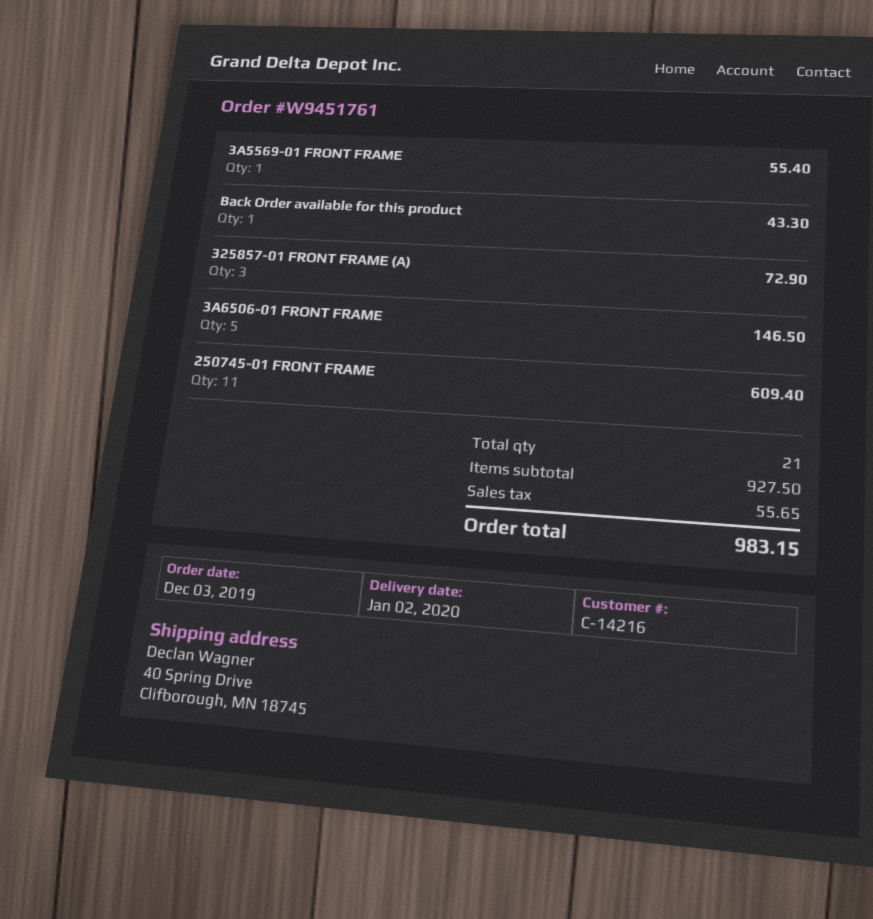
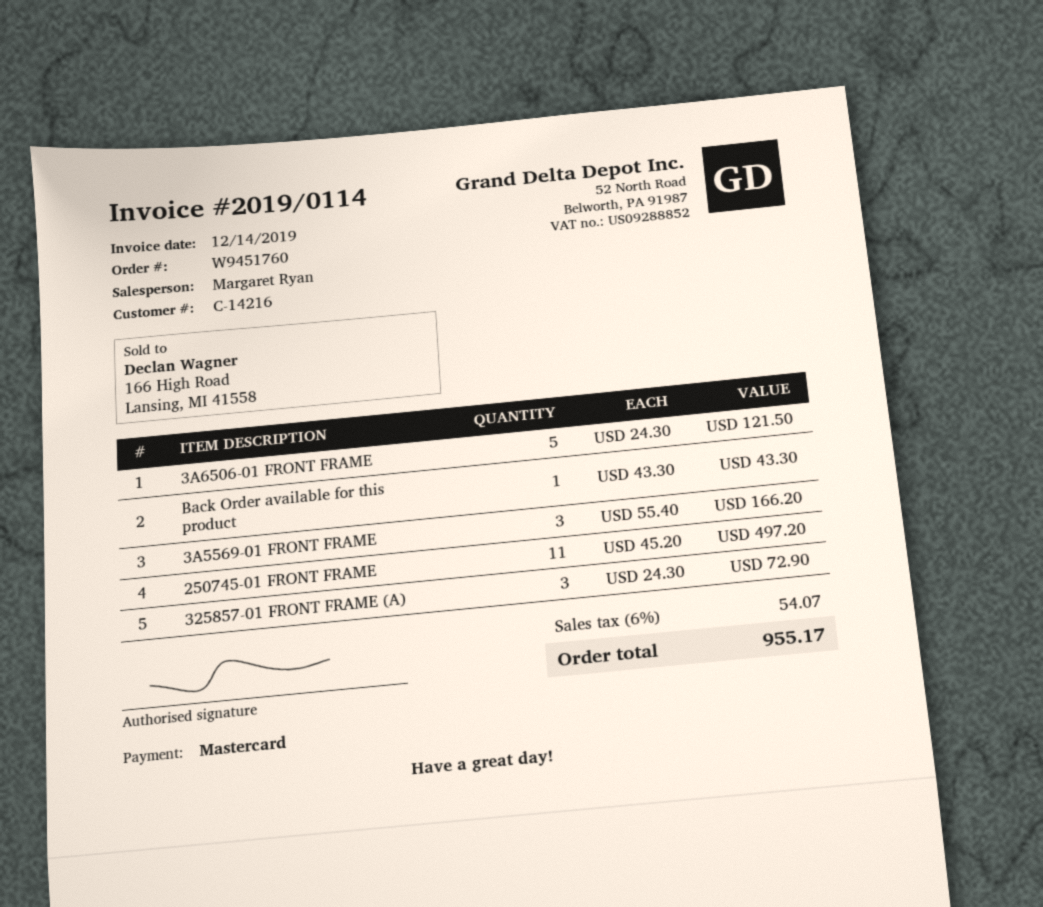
order number: W9451761 -> W9451760
3A5569-01 FRONT FRAME: 1 for 55.40 -> 3 for 166.20
3A6506-01 FRONT FRAME: 5 for 146.50 -> 5 for 121.50
250745-01 FRONT FRAME: 11 for 609.40 -> 11 for 497.20
tax: 55.65 -> 54.07
total: 983.15 -> 955.17

